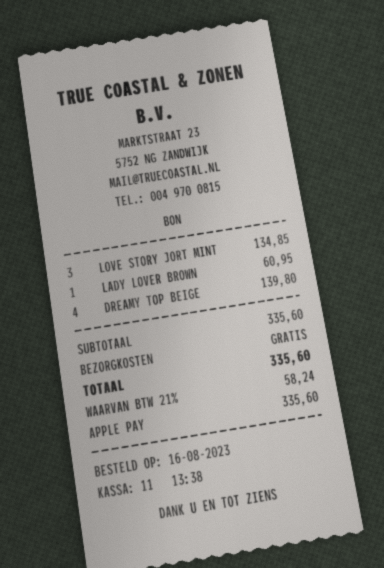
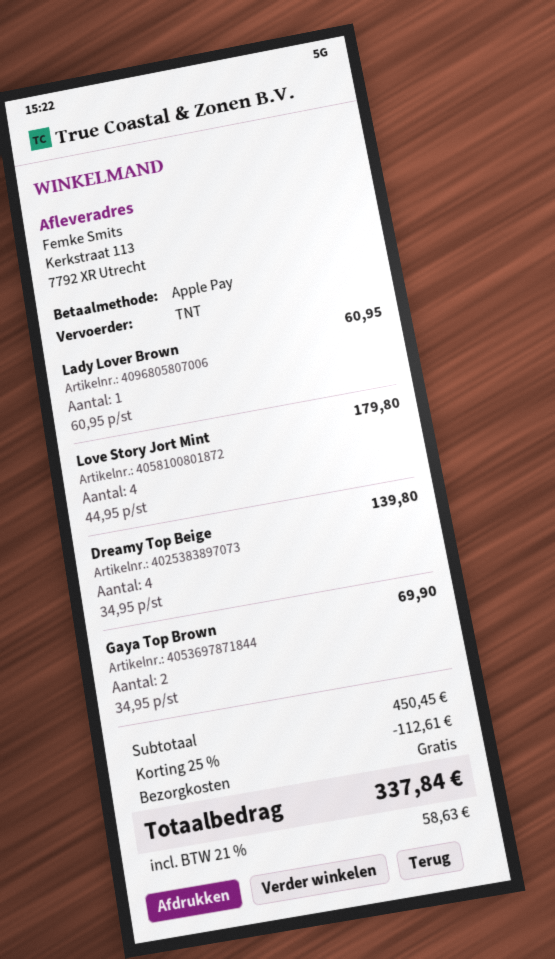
LOVE STORY JORT MINT: 3 for 134.85 -> 4 for 179.80
Gaya Top Brown: none -> 2 for 69.90
subtotal: 335.60 -> 450.45
discount: none -> 25% = 112.61
tax: 21% = 58.24 -> 21% = 58.63
total: 335.60 -> 337.84

